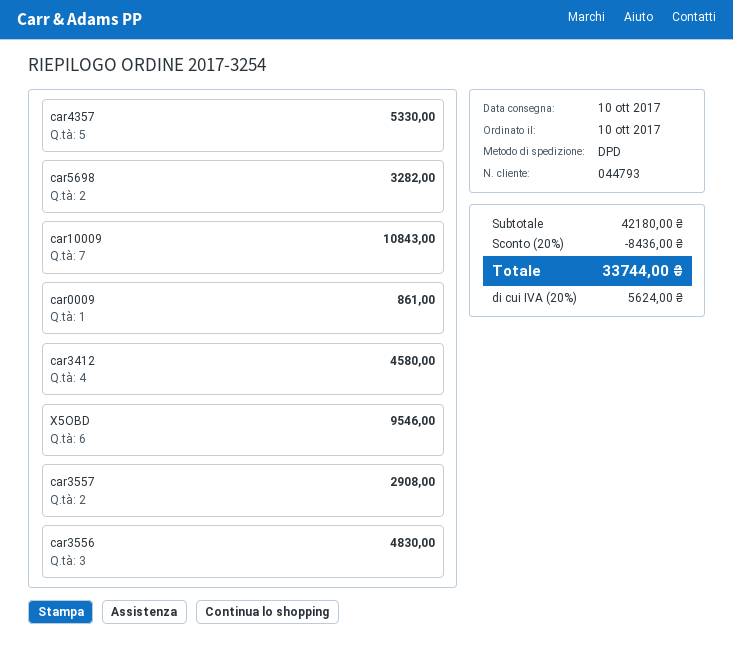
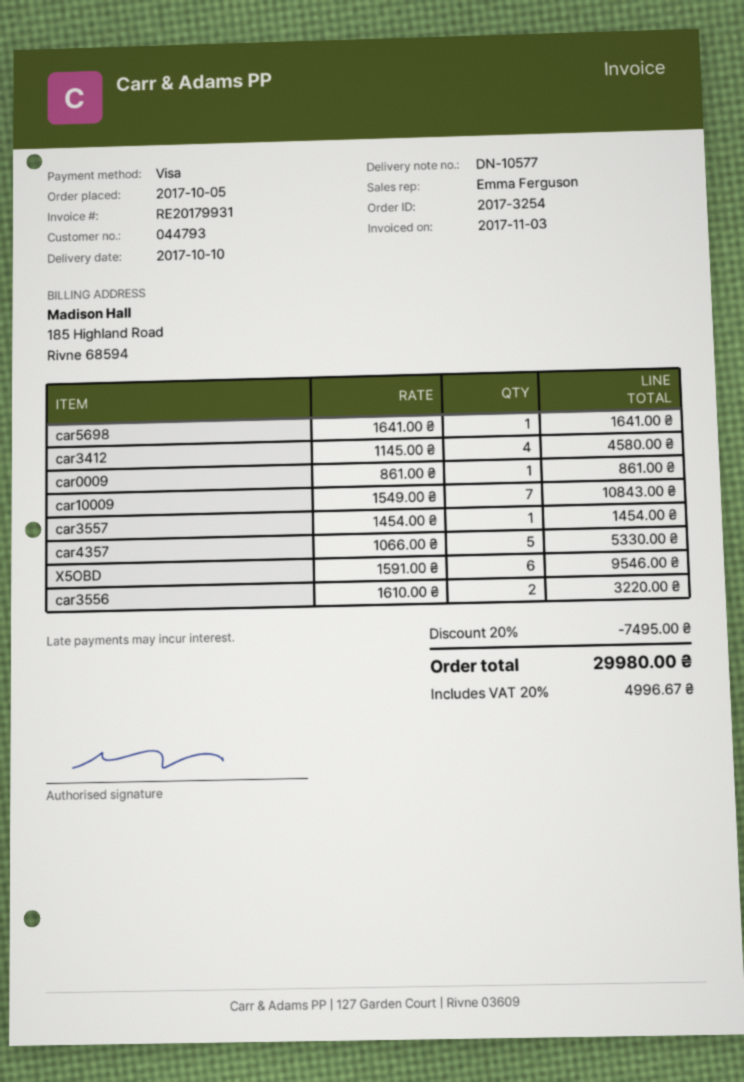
order date: 2017-10-10 -> 2017-10-05
car5698: 2 for 3282.00 -> 1 for 1641.00
car3557: 2 for 2908.00 -> 1 for 1454.00
car3556: 3 for 4830.00 -> 2 for 3220.00
discount: 20% = 8436.00 -> 20% = 7495.00
tax: 20% = 5624.00 -> 20% = 4996.67
total: 33744.00 -> 29980.00

